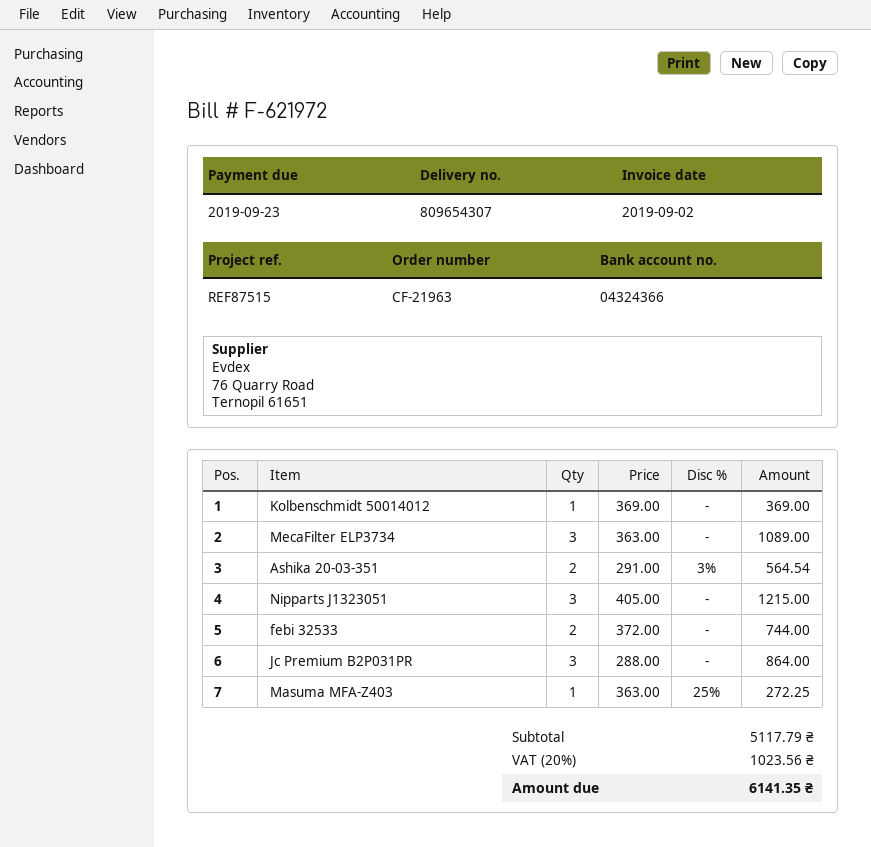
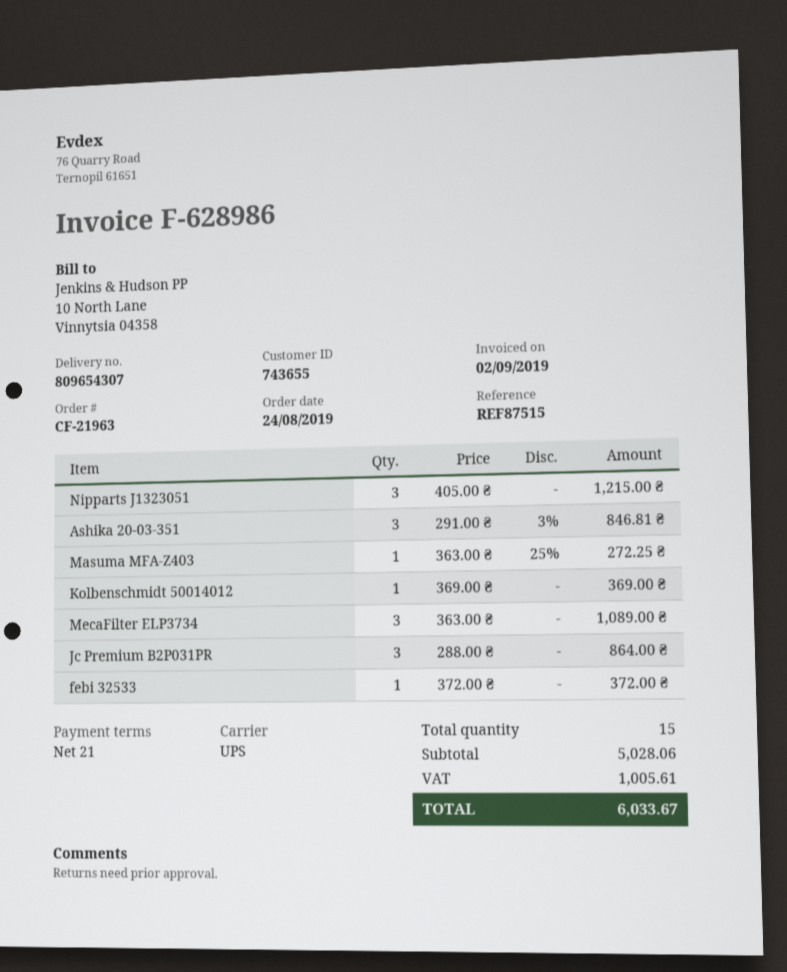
invoice number: F-621972 -> F-628986
Ashika 20-03-351: 2 x 291.00 - 3% = 564.54 -> 3 x 291.00 - 3% = 846.81
febi 32533: 2 x 372.00 = 744.00 -> 1 x 372.00 = 372.00
subtotal: 5117.79 -> 5028.06
tax: 1023.56 -> 1005.61
total: 6141.35 -> 6033.67

